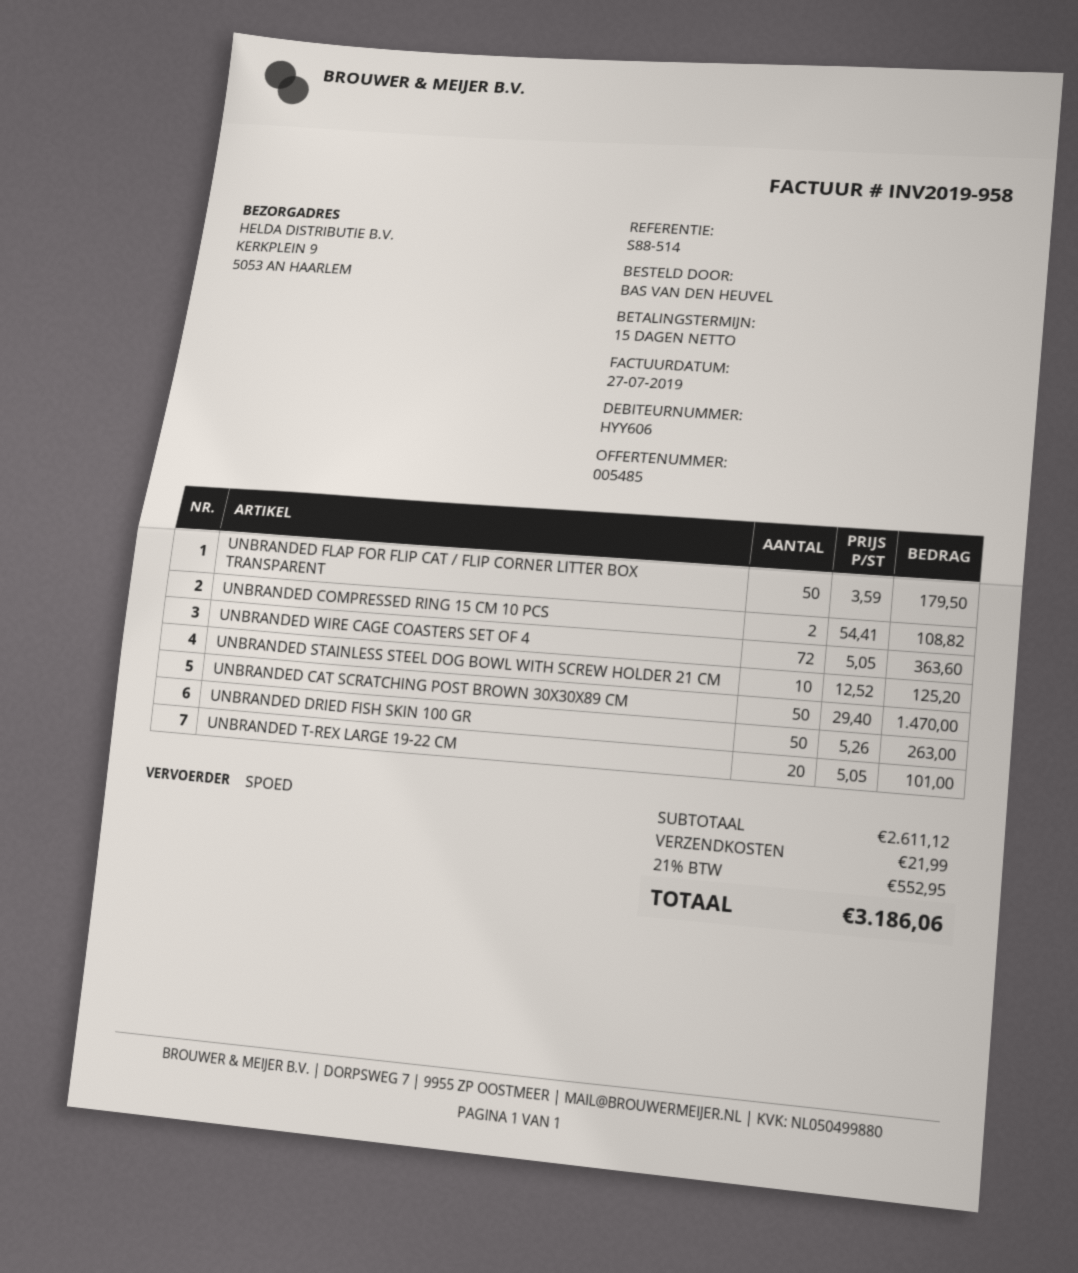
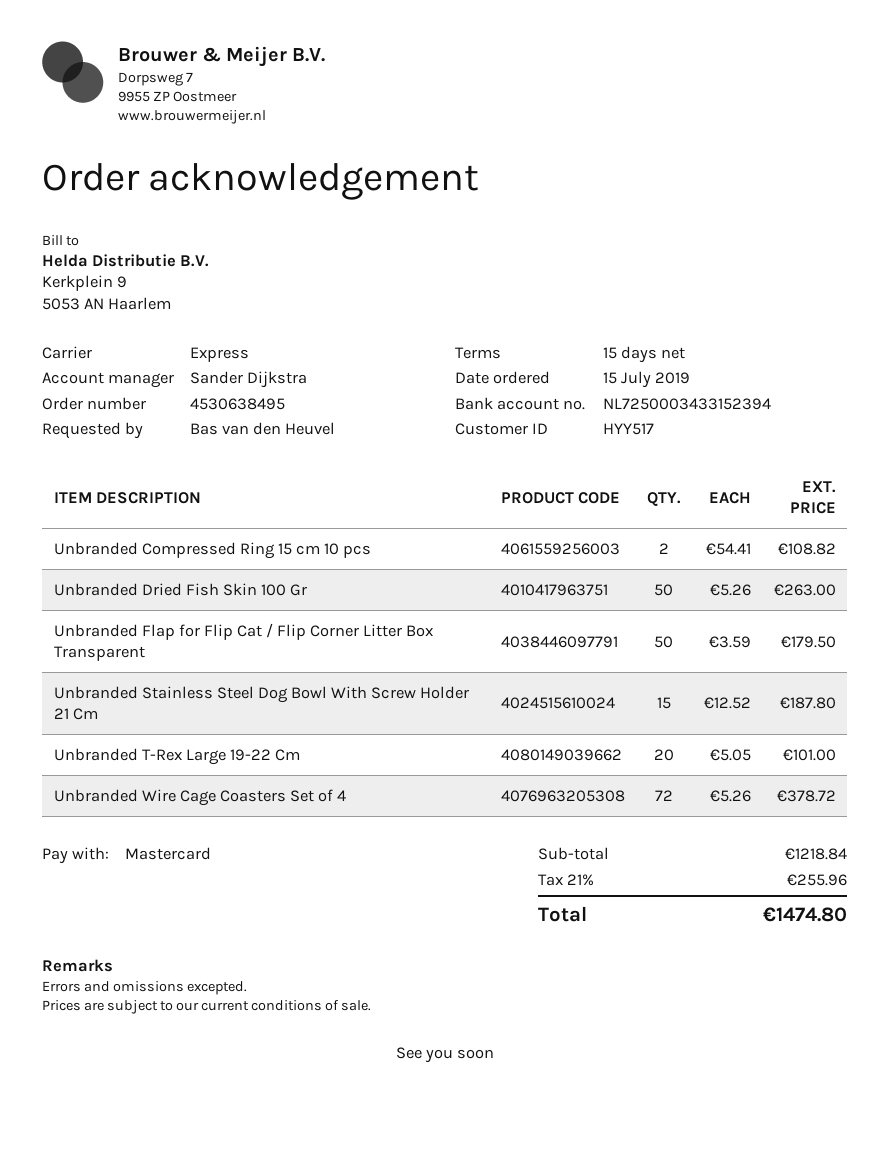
customer number: HYY606 -> HYY517
UNBRANDED WIRE CAGE COASTERS SET OF 4: 72 x 5.05 = 363.60 -> 72 x 5.26 = 378.72
UNBRANDED STAINLESS STEEL DOG BOWL WITH SCREW HOLDER 21 CM: 10 x 12.52 = 125.20 -> 15 x 12.52 = 187.80
UNBRANDED CAT SCRATCHING POST BROWN 30X30X89 CM: 50 x 29.40 = 1470.00 -> none
subtotal: 2611.12 -> 1218.84
shipping: 21.99 -> none
tax: 21% = 552.95 -> 21% = 255.96
total: 3186.06 -> 1474.80

